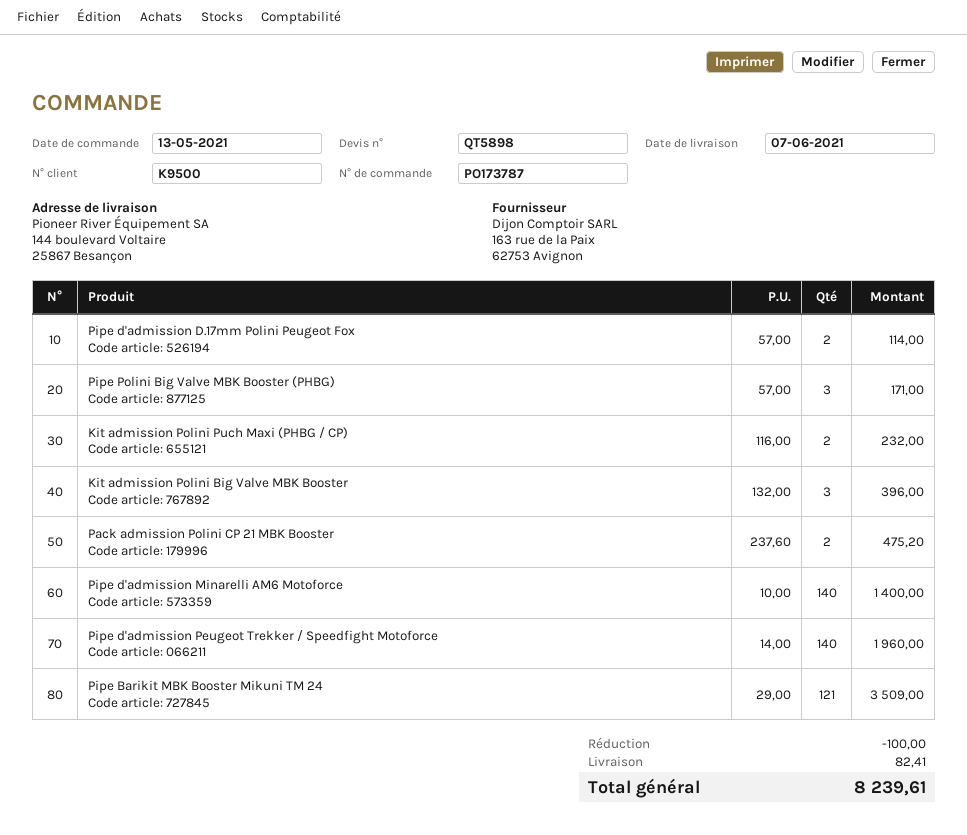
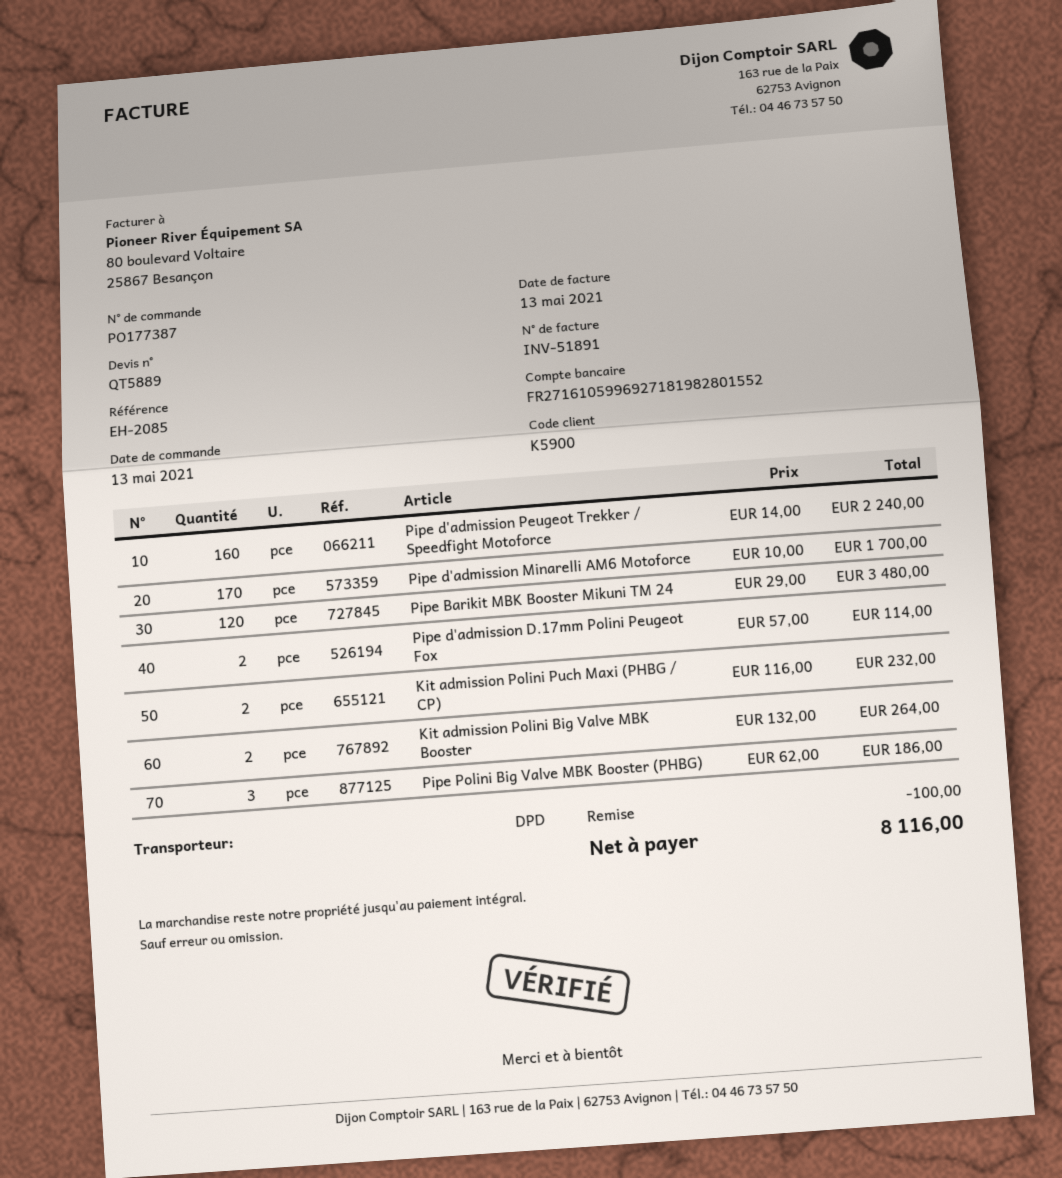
quote number: QT5898 -> QT5889
order number: PO173787 -> PO177387
customer number: K9500 -> K5900
Pipe Polini Big Valve MBK Booster (PHBG): 3 x 57.00 = 171.00 -> 3 x 62.00 = 186.00
Kit admission Polini Big Valve MBK Booster: 3 x 132.00 = 396.00 -> 2 x 132.00 = 264.00
Pack admission Polini CP 21 MBK Booster: 2 x 237.60 = 475.20 -> none
Pipe d'admission Minarelli AM6 Motoforce: 140 x 10.00 = 1400.00 -> 170 x 10.00 = 1700.00
Pipe d'admission Peugeot Trekker / Speedfight Motoforce: 140 x 14.00 = 1960.00 -> 160 x 14.00 = 2240.00
Pipe Barikit MBK Booster Mikuni TM 24: 121 x 29.00 = 3509.00 -> 120 x 29.00 = 3480.00
shipping: 82.41 -> none
total: 8239.61 -> 8116.00

